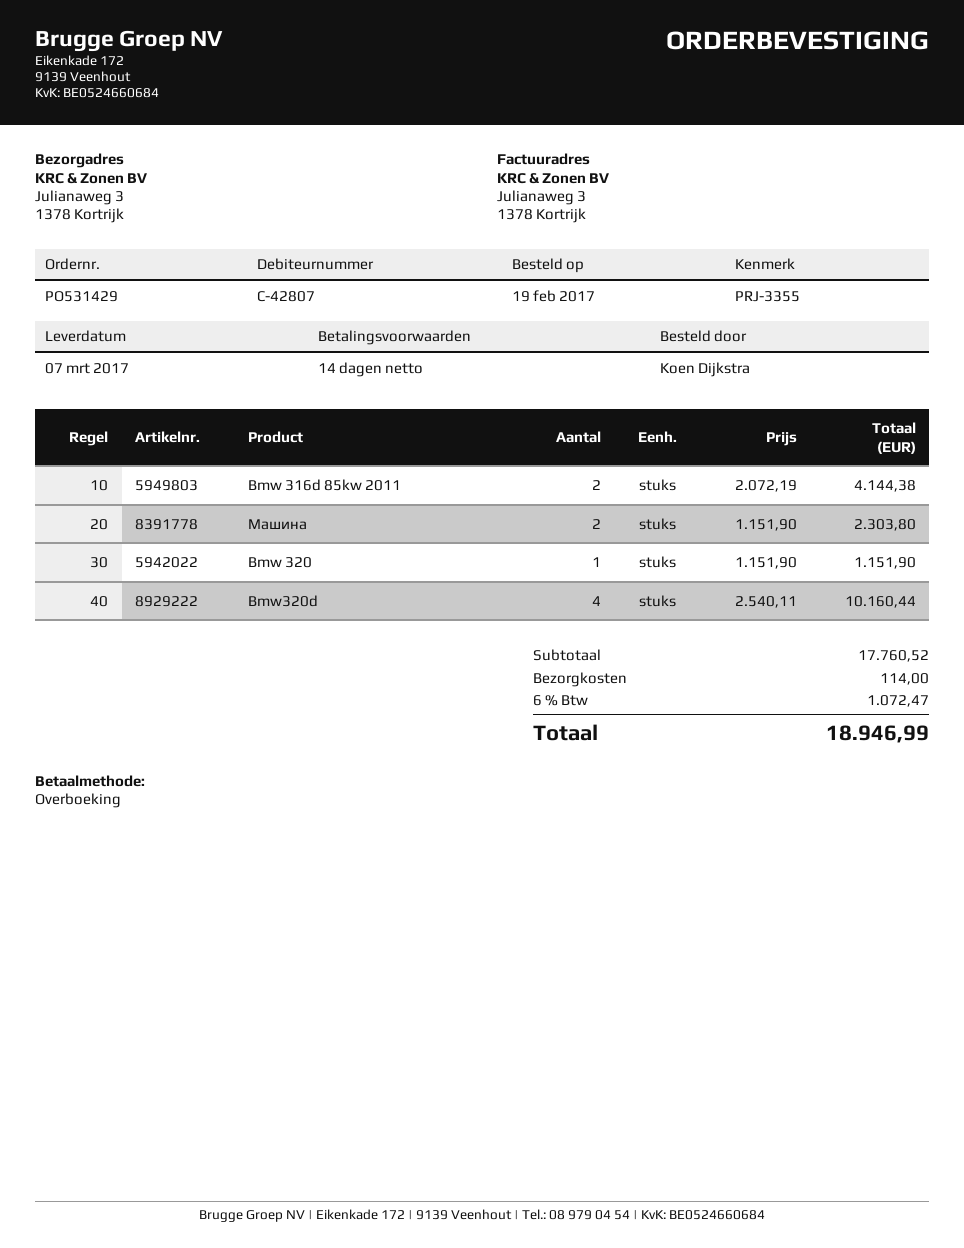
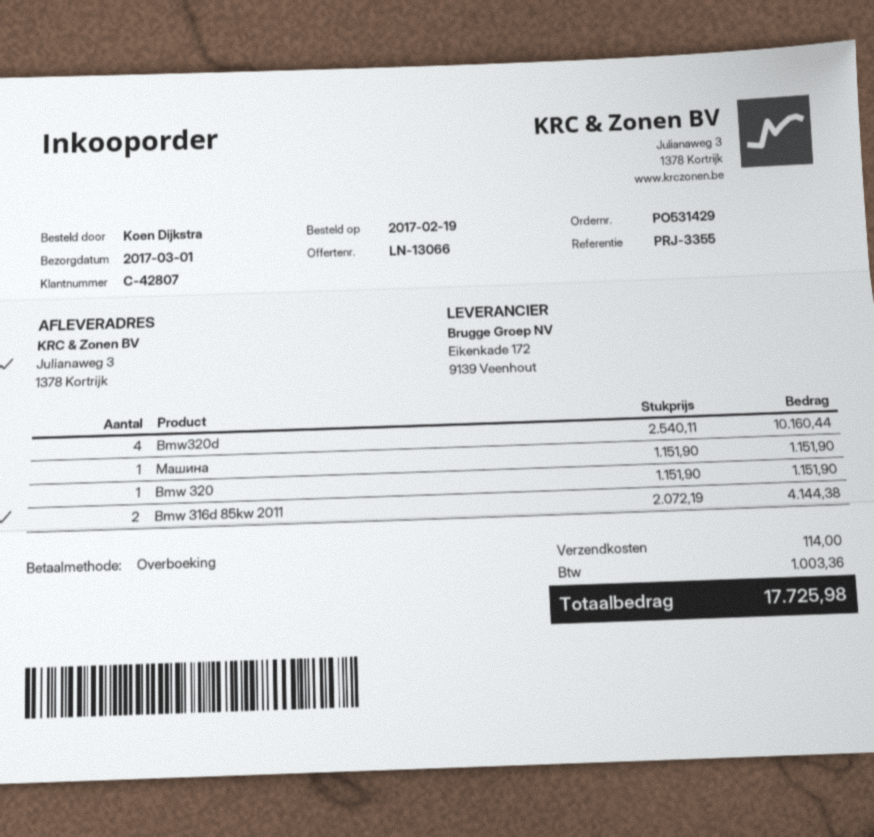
delivery date: 2017-03-07 -> 2017-03-01
Машина: 2 x 1151.90 = 2303.80 -> 1 x 1151.90 = 1151.90
tax: 1072.47 -> 1003.36
total: 18946.99 -> 17725.98

